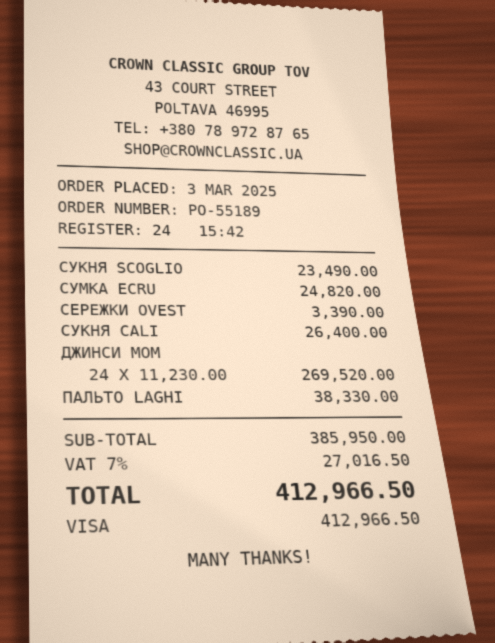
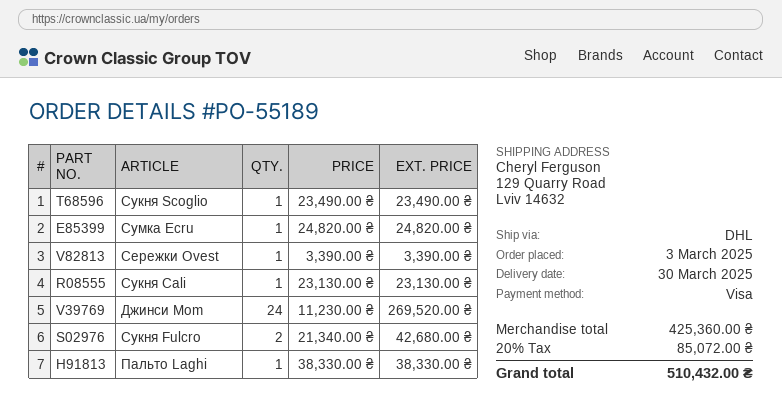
СУКНЯ CALI: 1 x 26400.00 = 26400.00 -> 1 x 23130.00 = 23130.00
Сукня Fulcro: none -> 2 x 21340.00 = 42680.00
subtotal: 385950.00 -> 425360.00
tax: 7% = 27016.50 -> 20% = 85072.00
total: 412966.50 -> 510432.00

